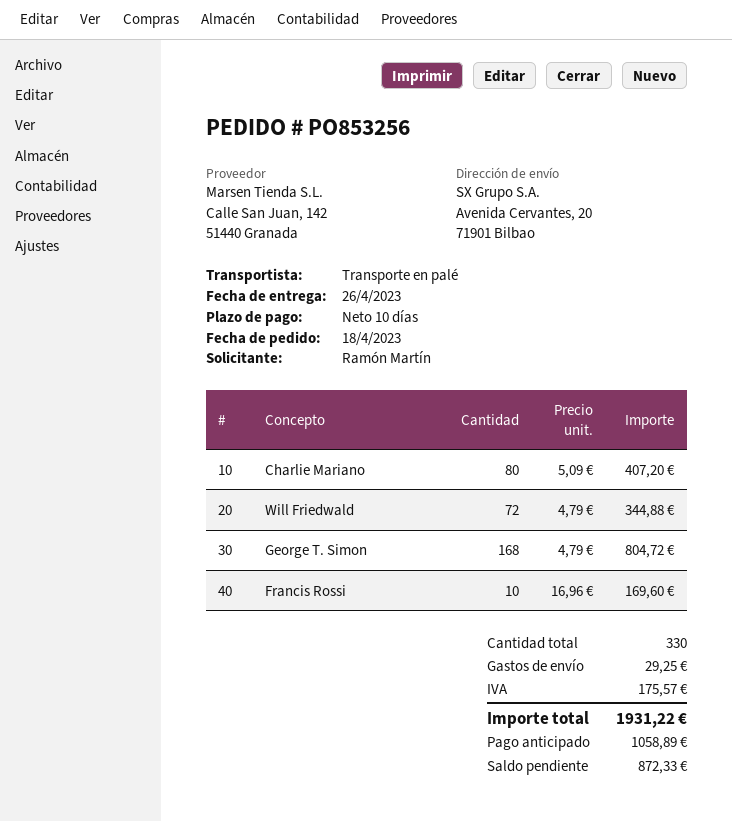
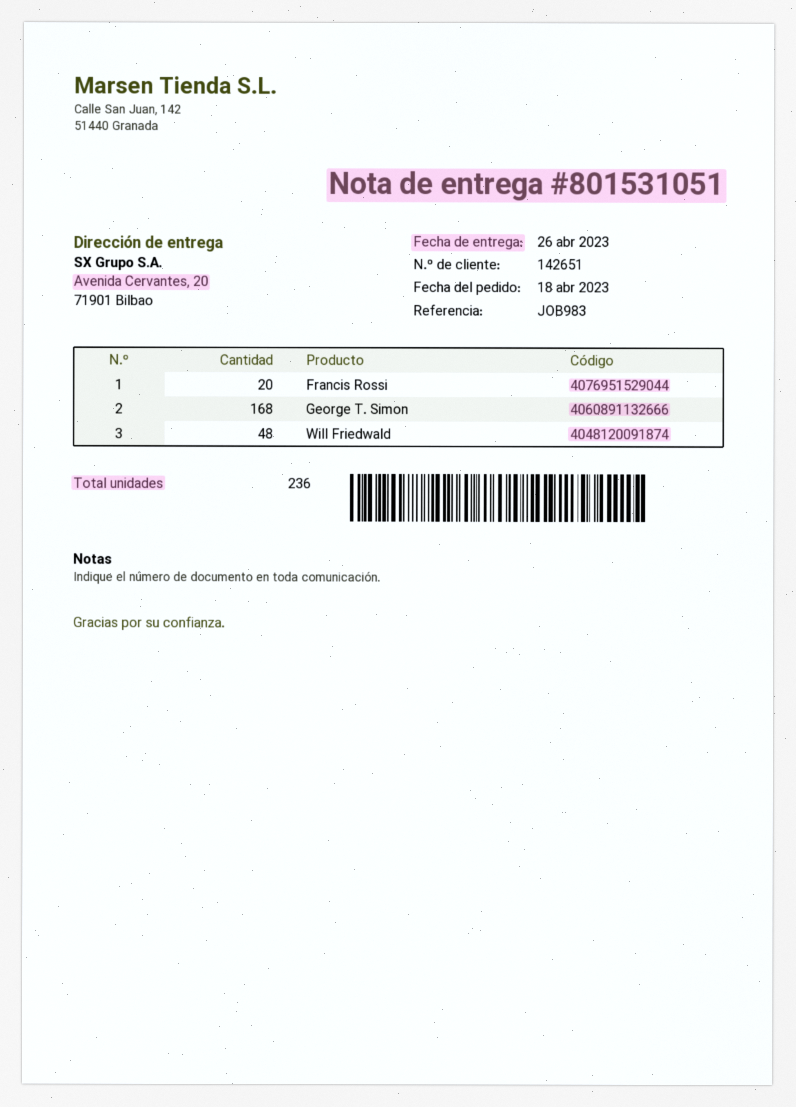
Charlie Mariano: 80 -> none
Will Friedwald: 72 -> 48
Francis Rossi: 10 -> 20
total quantity: 330 -> 236

